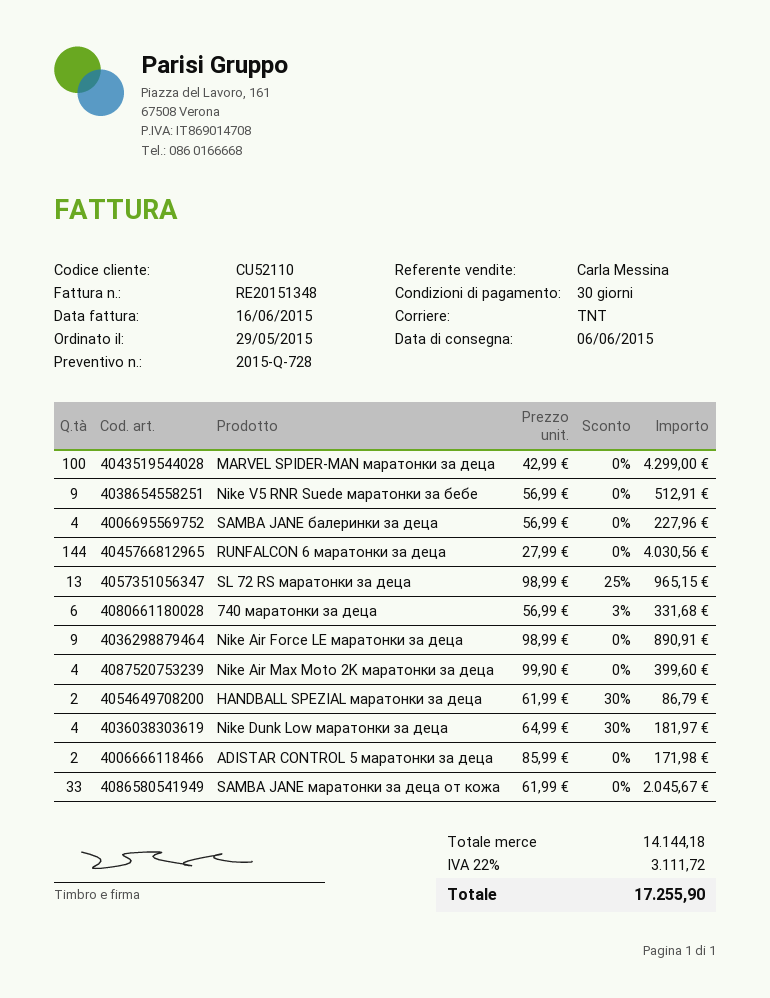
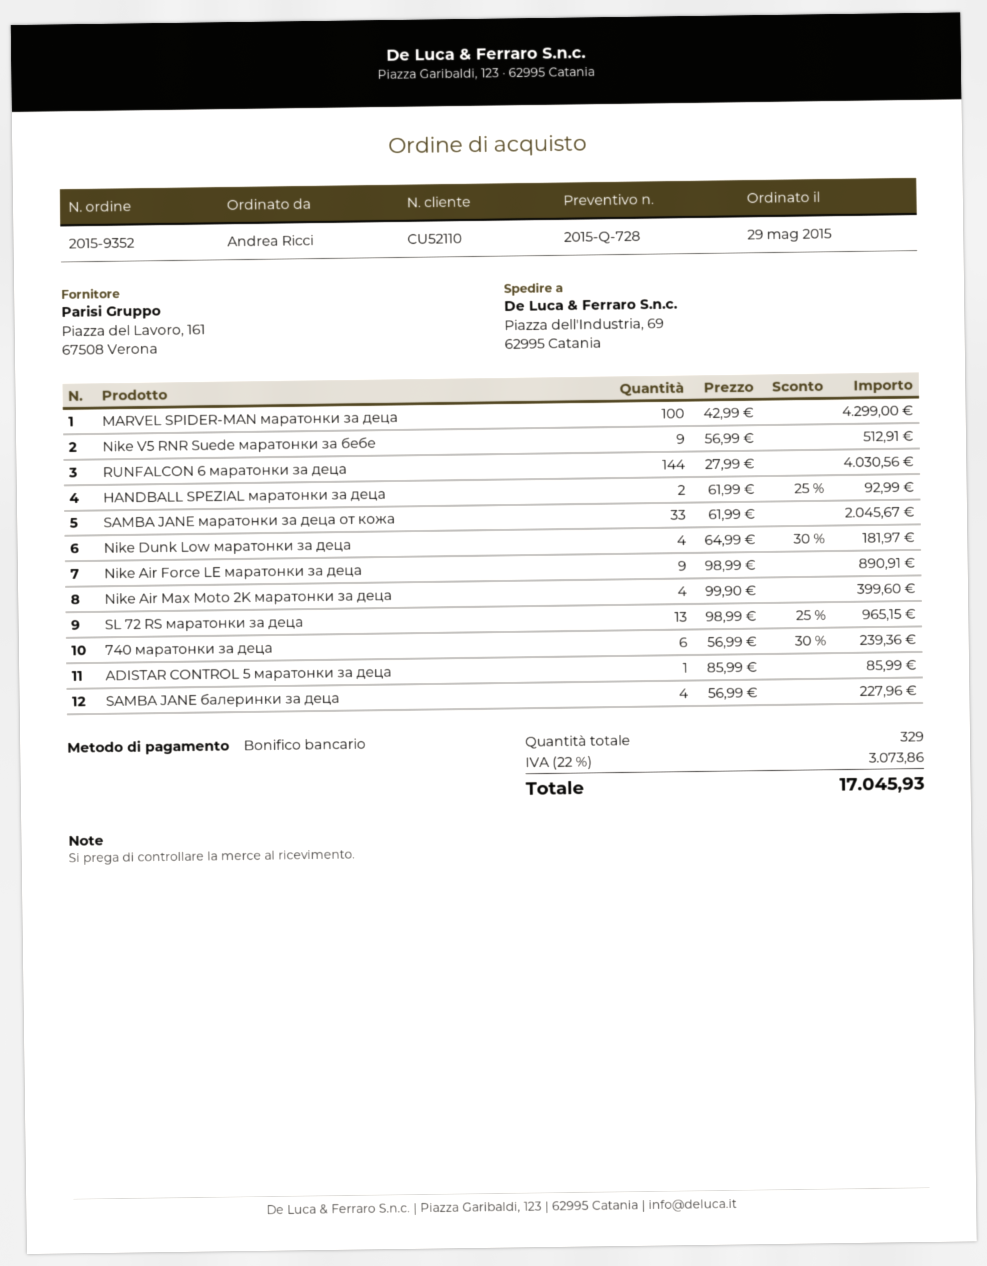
740 маратонки за деца: 6 x 56.99 - 3% = 331.68 -> 6 x 56.99 - 30% = 239.36
HANDBALL SPEZIAL маратонки за деца: 2 x 61.99 - 30% = 86.79 -> 2 x 61.99 - 25% = 92.99
ADISTAR CONTROL 5 маратонки за деца: 2 x 85.99 = 171.98 -> 1 x 85.99 = 85.99
tax: 22% = 3111.72 -> 22% = 3073.86
total: 17255.90 -> 17045.93

